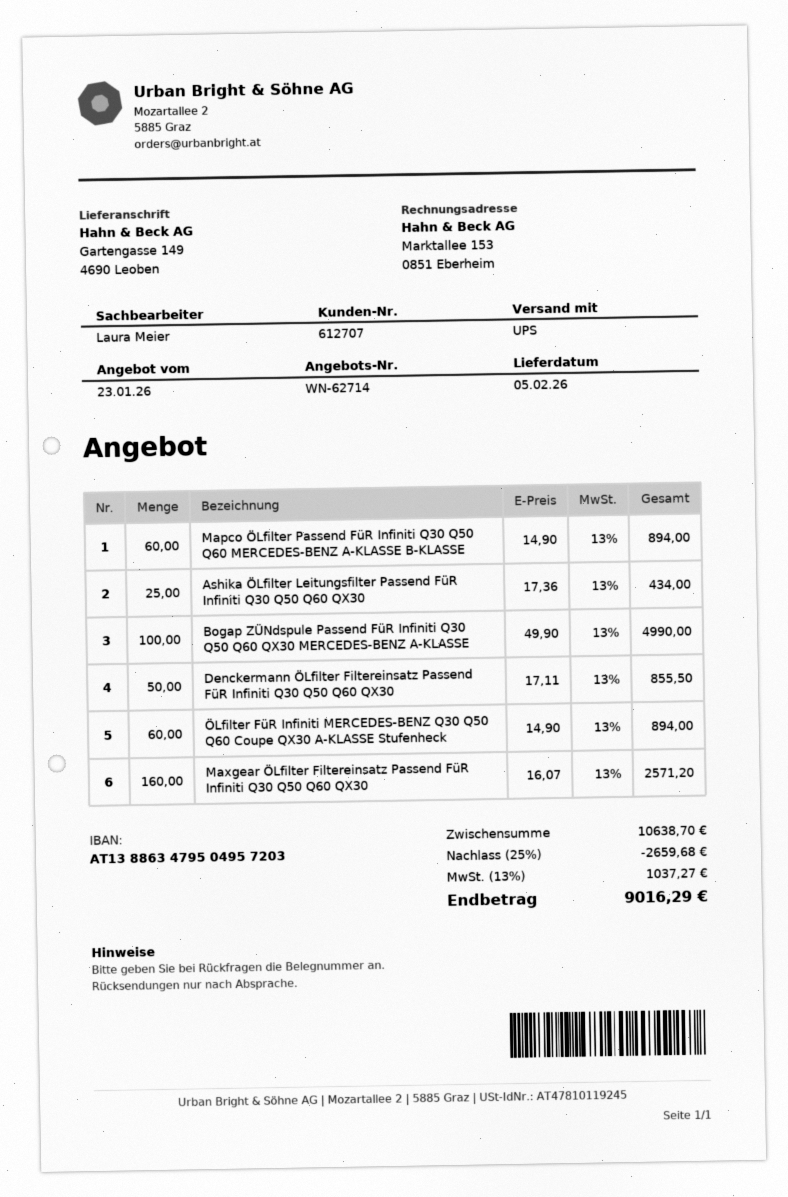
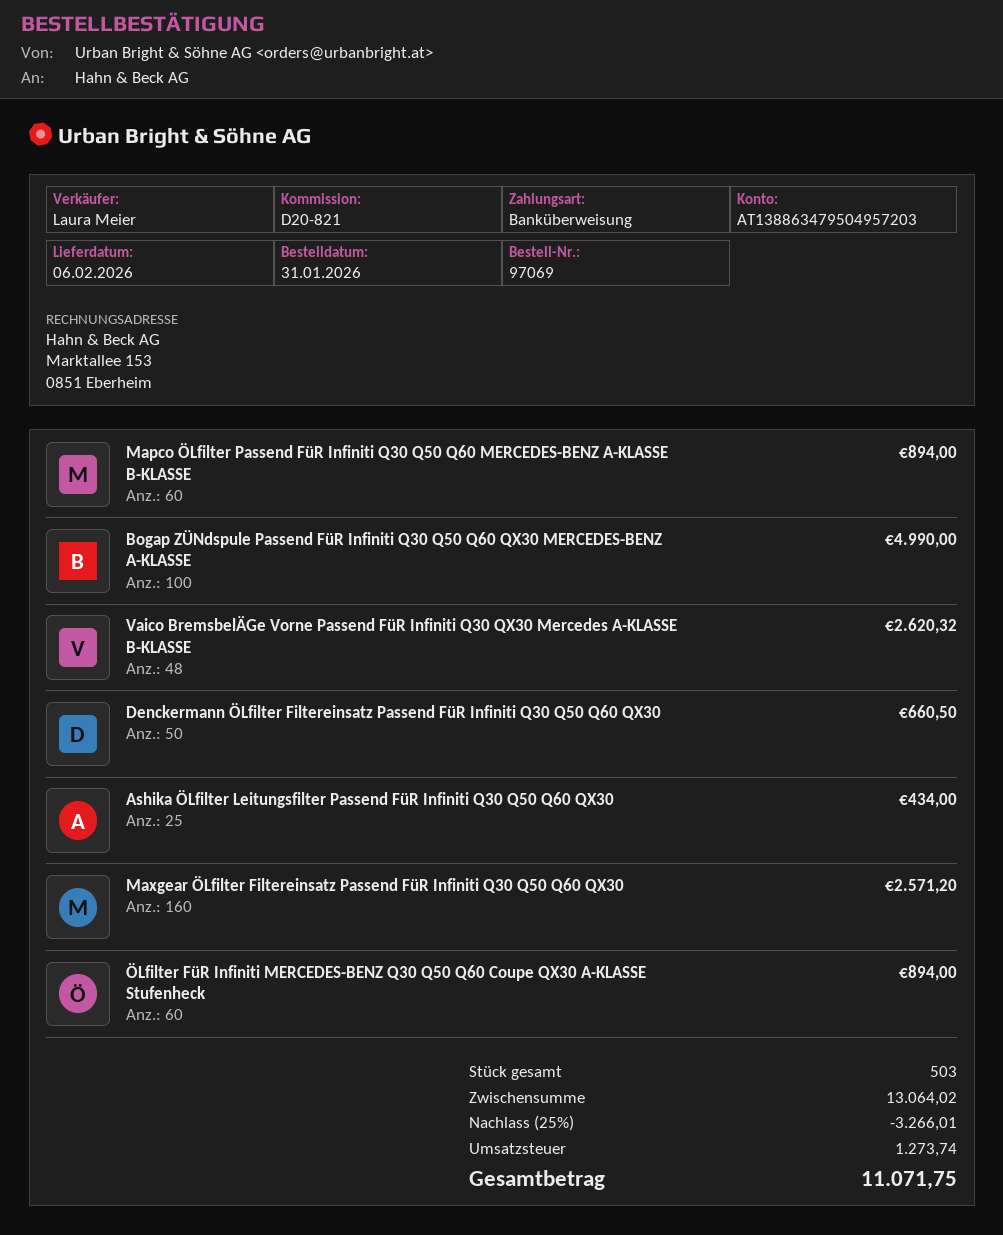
delivery date: 2026-02-05 -> 2026-02-06
Denckermann ÖLfilter Filtereinsatz Passend FüR Infiniti Q30 Q50 Q60 QX30: 50 for 855.50 -> 50 for 660.50
Vaico BremsbelÄGe Vorne Passend FüR Infiniti Q30 QX30 Mercedes A-KLASSE B-KLASSE: none -> 48 for 2620.32
subtotal: 10638.70 -> 13064.02
discount: 25% = 2659.68 -> 25% = 3266.01
tax: 1037.27 -> 1273.74
total: 9016.29 -> 11071.75

